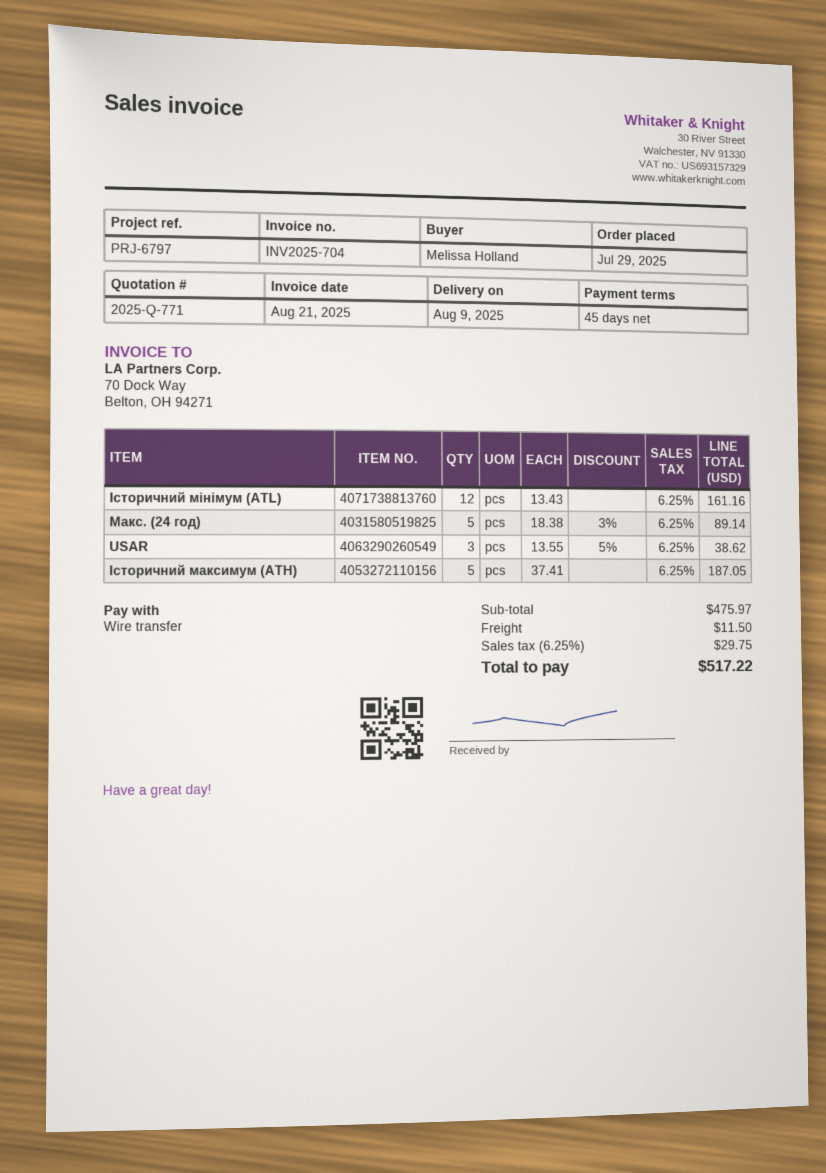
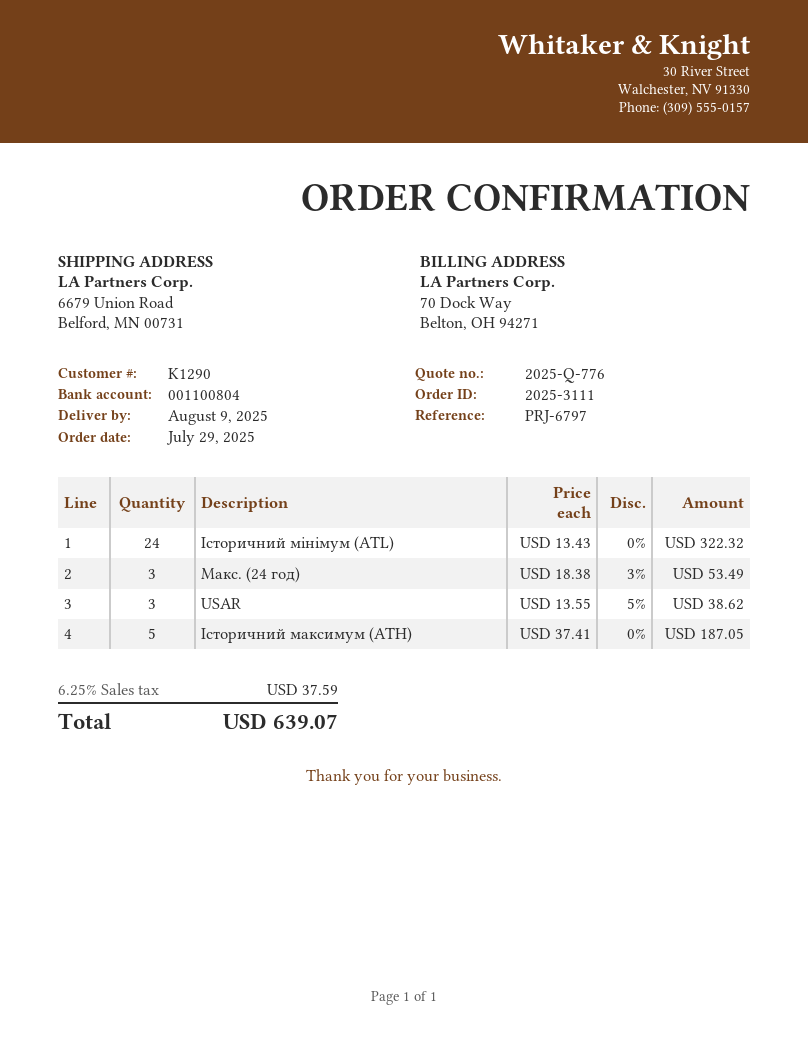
quote number: 2025-Q-771 -> 2025-Q-776
Історичний мінімум (ATL): 12 x 13.43 = 161.16 -> 24 x 13.43 = 322.32
Макс. (24 год): 5 x 18.38 - 3% = 89.14 -> 3 x 18.38 - 3% = 53.49
shipping: 11.50 -> none
tax: 6.25% = 29.75 -> 6.25% = 37.59
total: 517.22 -> 639.07

